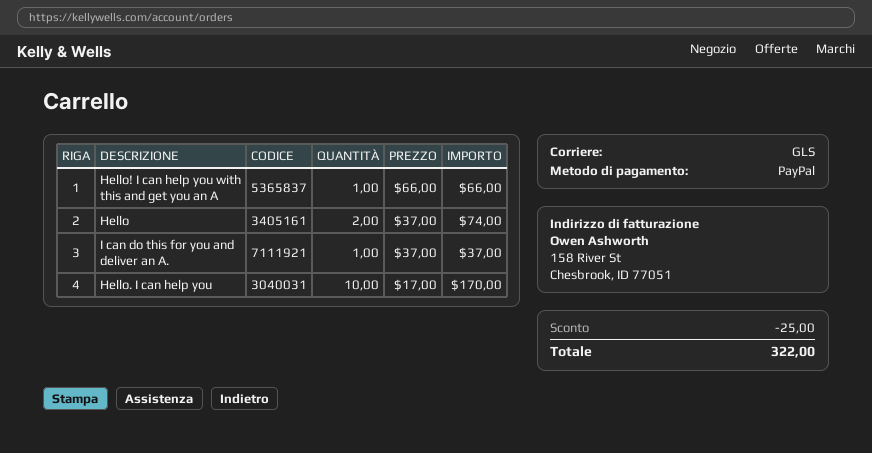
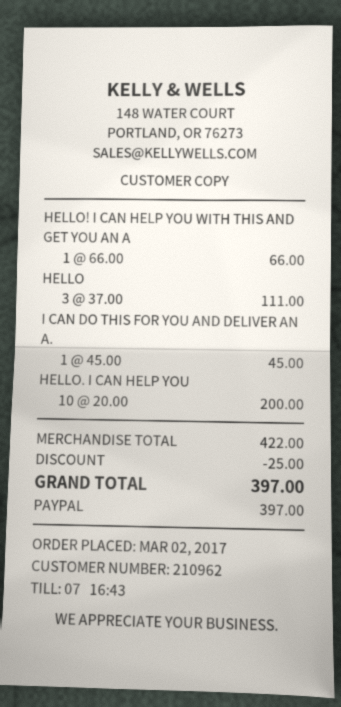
Hello: 2 x 37.00 = 74.00 -> 3 x 37.00 = 111.00
I can do this for you and deliver an A.: 1 x 37.00 = 37.00 -> 1 x 45.00 = 45.00
Hello. I can help you: 10 x 17.00 = 170.00 -> 10 x 20.00 = 200.00
total: 322.00 -> 397.00

